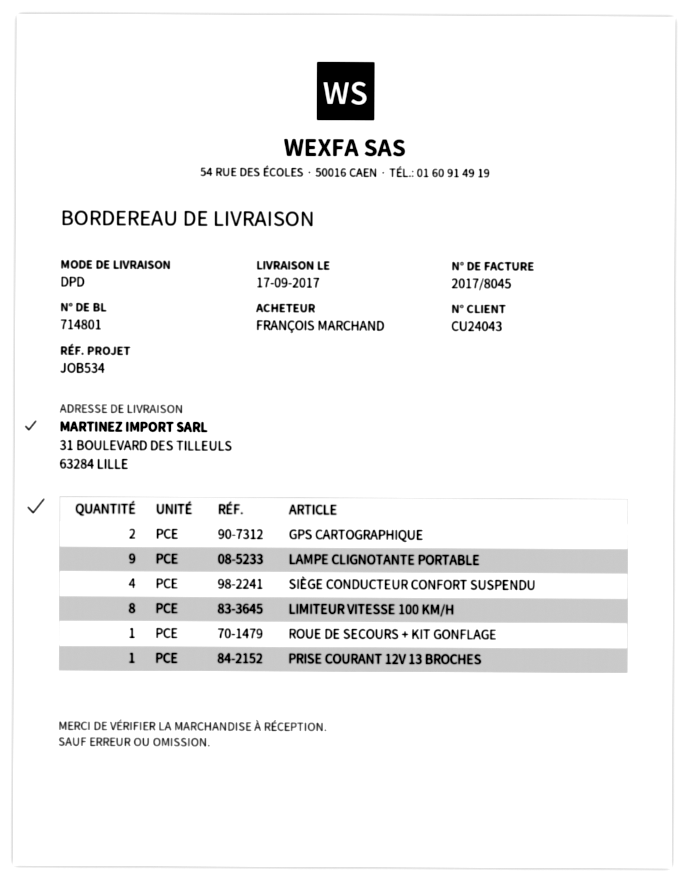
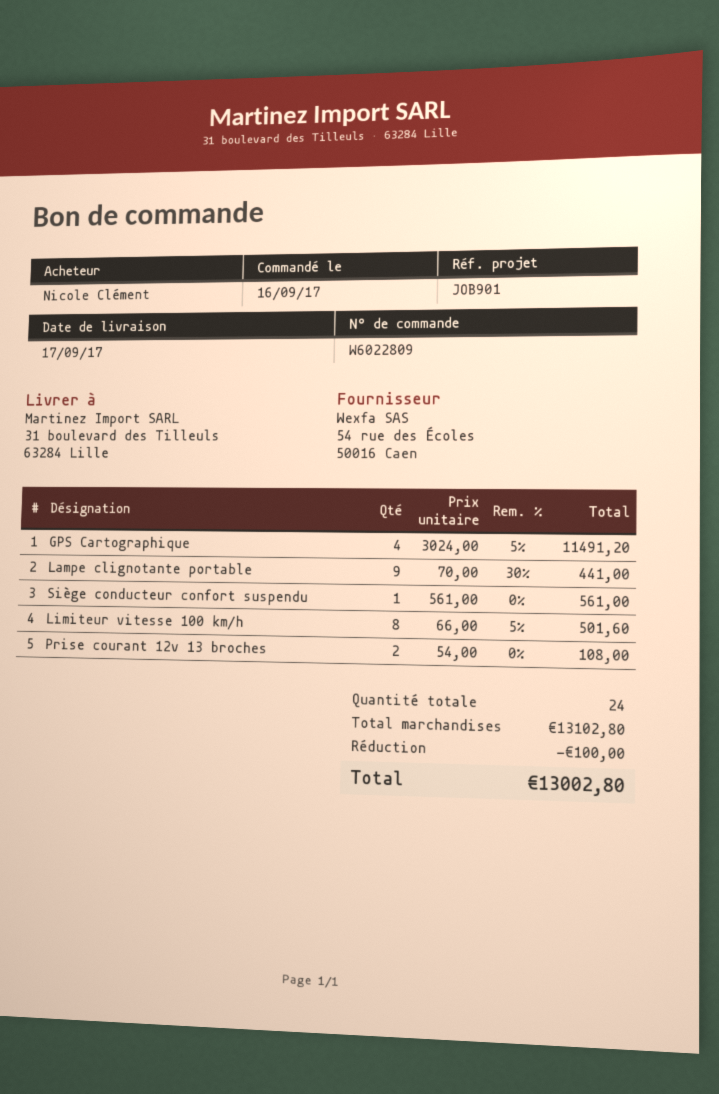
reference: JOB534 -> JOB901
ordered by: FRANÇOIS MARCHAND -> Nicole Clément
GPS CARTOGRAPHIQUE: 2 -> 4
SIÈGE CONDUCTEUR CONFORT SUSPENDU: 4 -> 1
ROUE DE SECOURS + KIT GONFLAGE: 1 -> none
PRISE COURANT 12V 13 BROCHES: 1 -> 2

